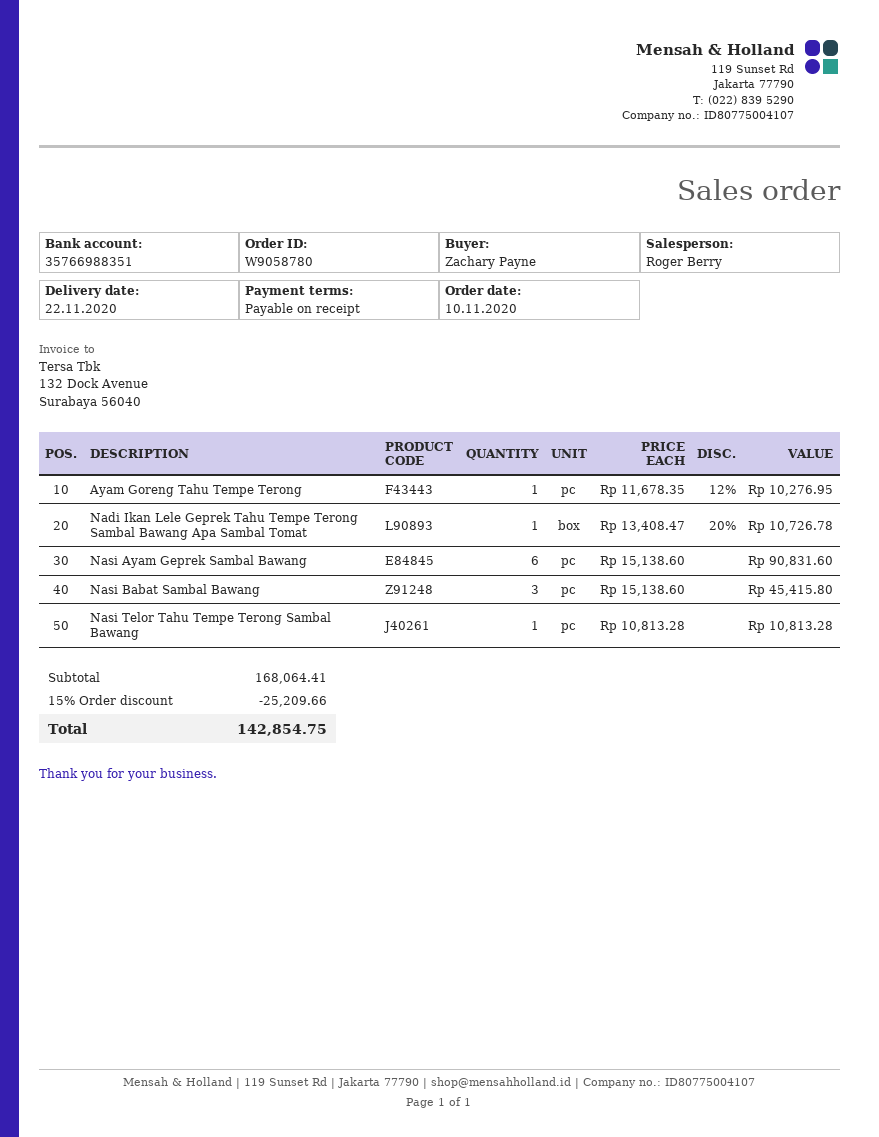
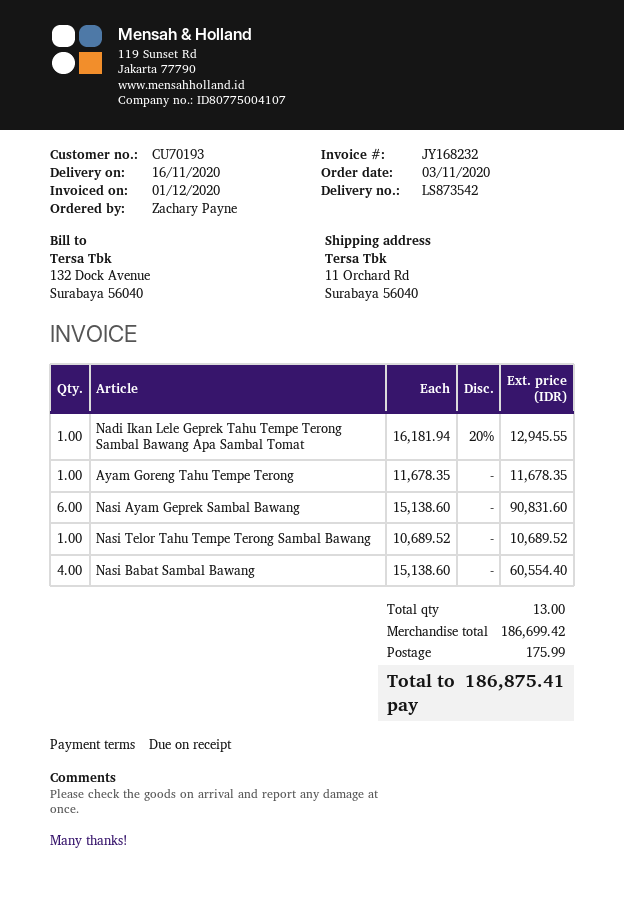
order date: 2020-11-10 -> 2020-11-03
delivery date: 2020-11-22 -> 2020-11-16
Ayam Goreng Tahu Tempe Terong: 1 x 11678.35 - 12% = 10276.95 -> 1 x 11678.35 = 11678.35
Nadi Ikan Lele Geprek Tahu Tempe Terong Sambal Bawang Apa Sambal Tomat: 1 x 13408.47 - 20% = 10726.78 -> 1 x 16181.94 - 20% = 12945.55
Nasi Babat Sambal Bawang: 3 x 15138.60 = 45415.80 -> 4 x 15138.60 = 60554.40
Nasi Telor Tahu Tempe Terong Sambal Bawang: 1 x 10813.28 = 10813.28 -> 1 x 10689.52 = 10689.52
subtotal: 168064.41 -> 186699.42
discount: 15% = 25209.66 -> none
shipping: none -> 175.99
total: 142854.75 -> 186875.41

